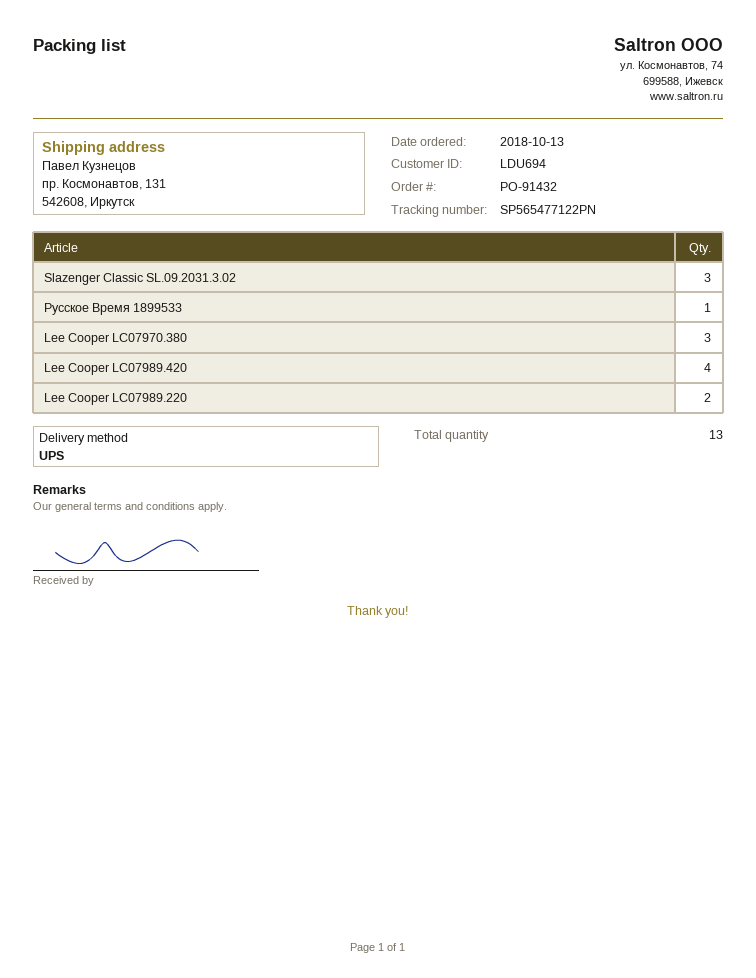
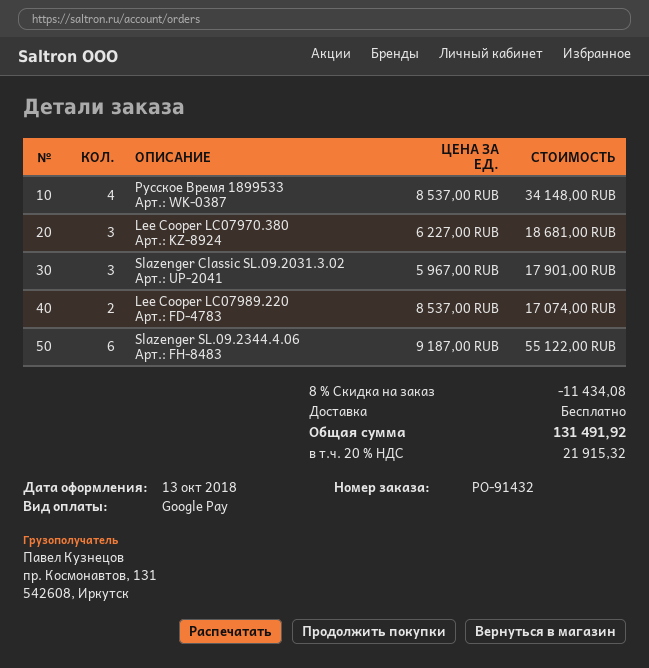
Русское Время 1899533: 1 -> 4
Lee Cooper LC07989.420: 4 -> none
Slazenger SL.09.2344.4.06: none -> 6

